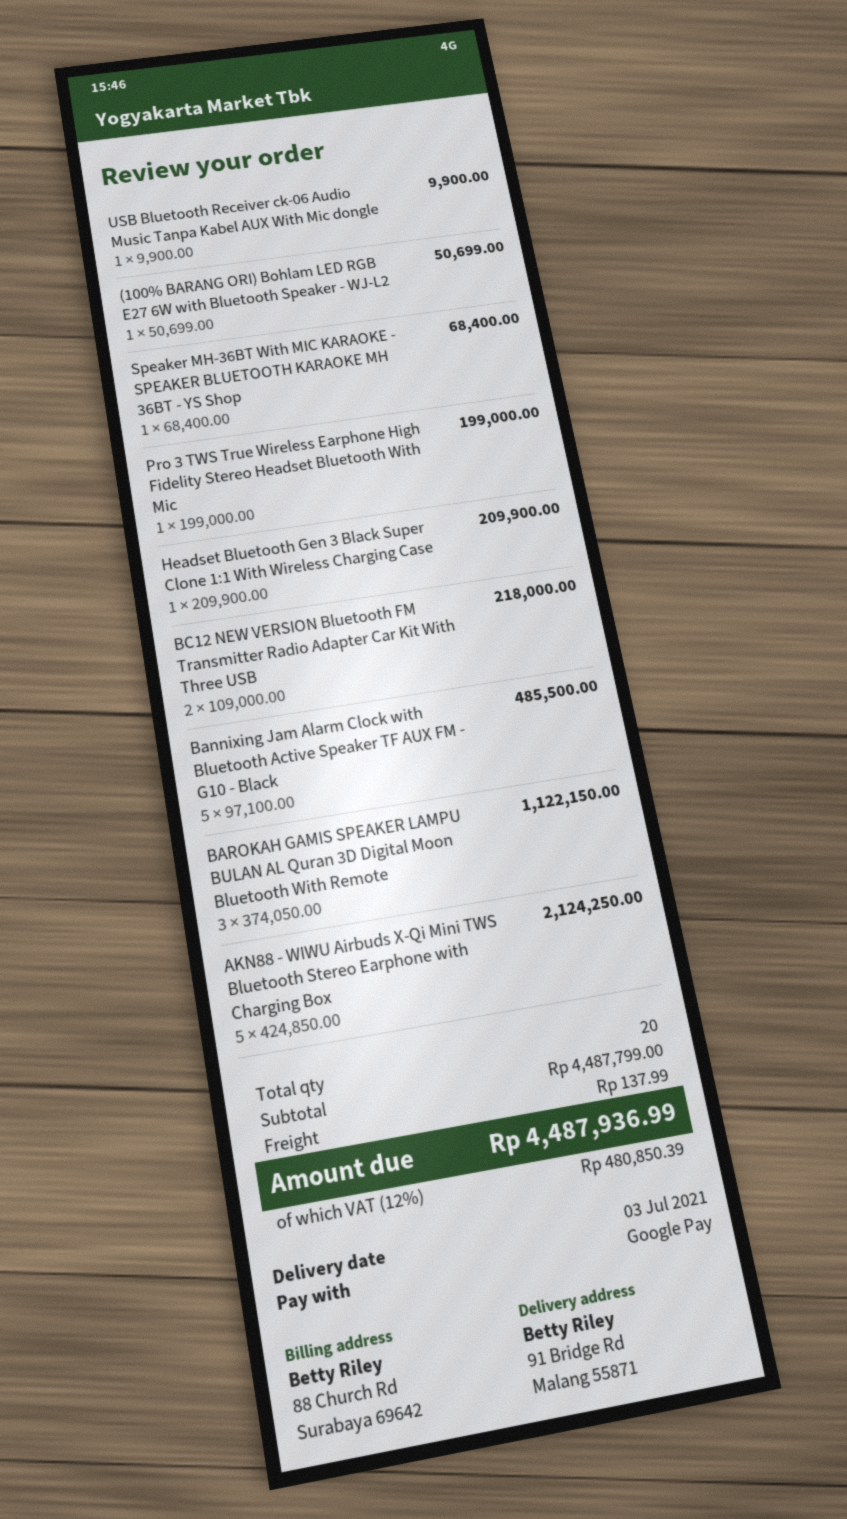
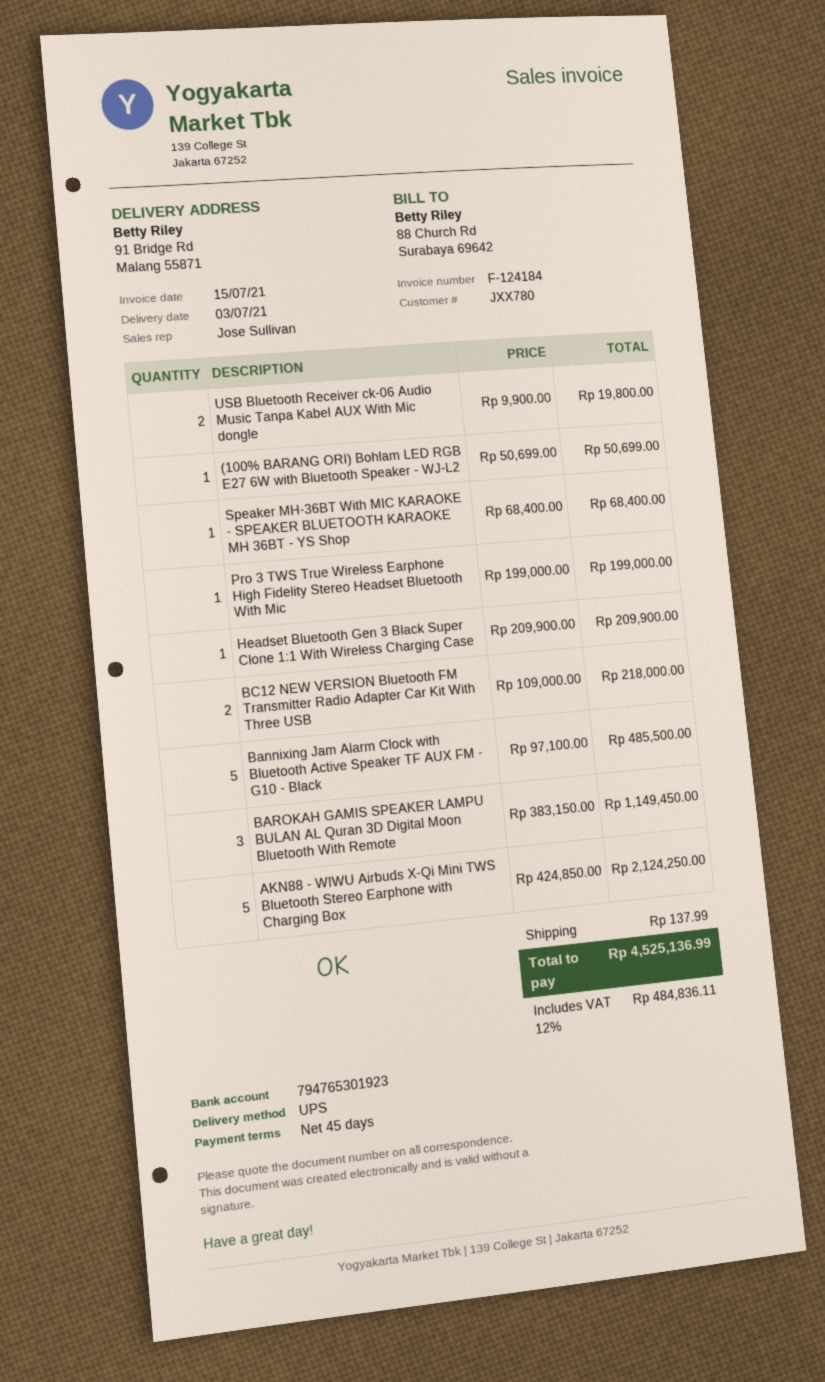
USB Bluetooth Receiver ck-06 Audio Music Tanpa Kabel AUX With Mic dongle: 1 x 9900.00 = 9900.00 -> 2 x 9900.00 = 19800.00
BAROKAH GAMIS SPEAKER LAMPU BULAN AL Quran 3D Digital Moon Bluetooth With Remote: 3 x 374050.00 = 1122150.00 -> 3 x 383150.00 = 1149450.00
tax: 12% = 480850.39 -> 12% = 484836.11
total: 4487936.99 -> 4525136.99

